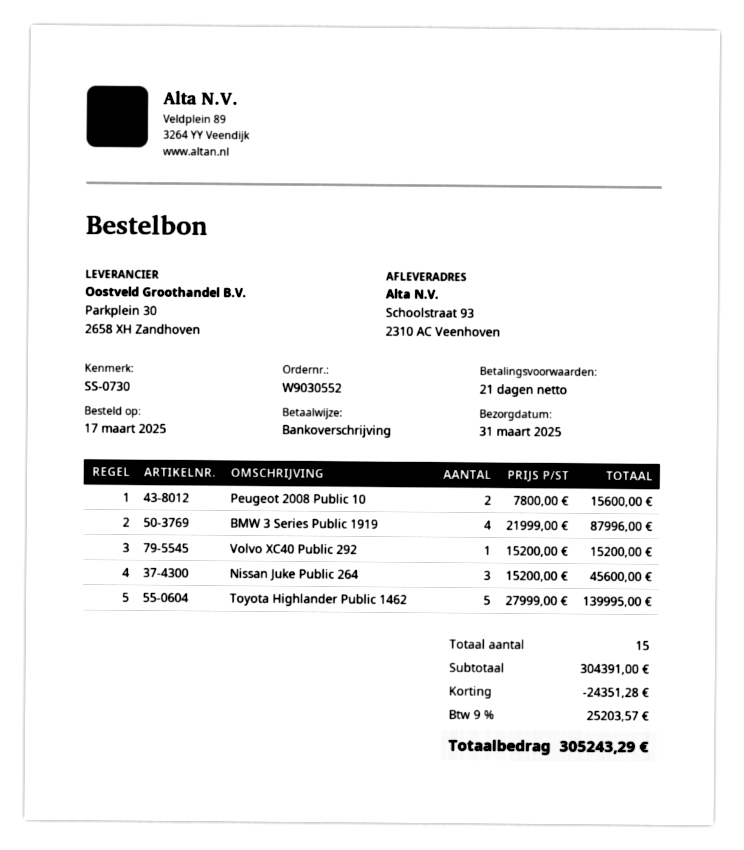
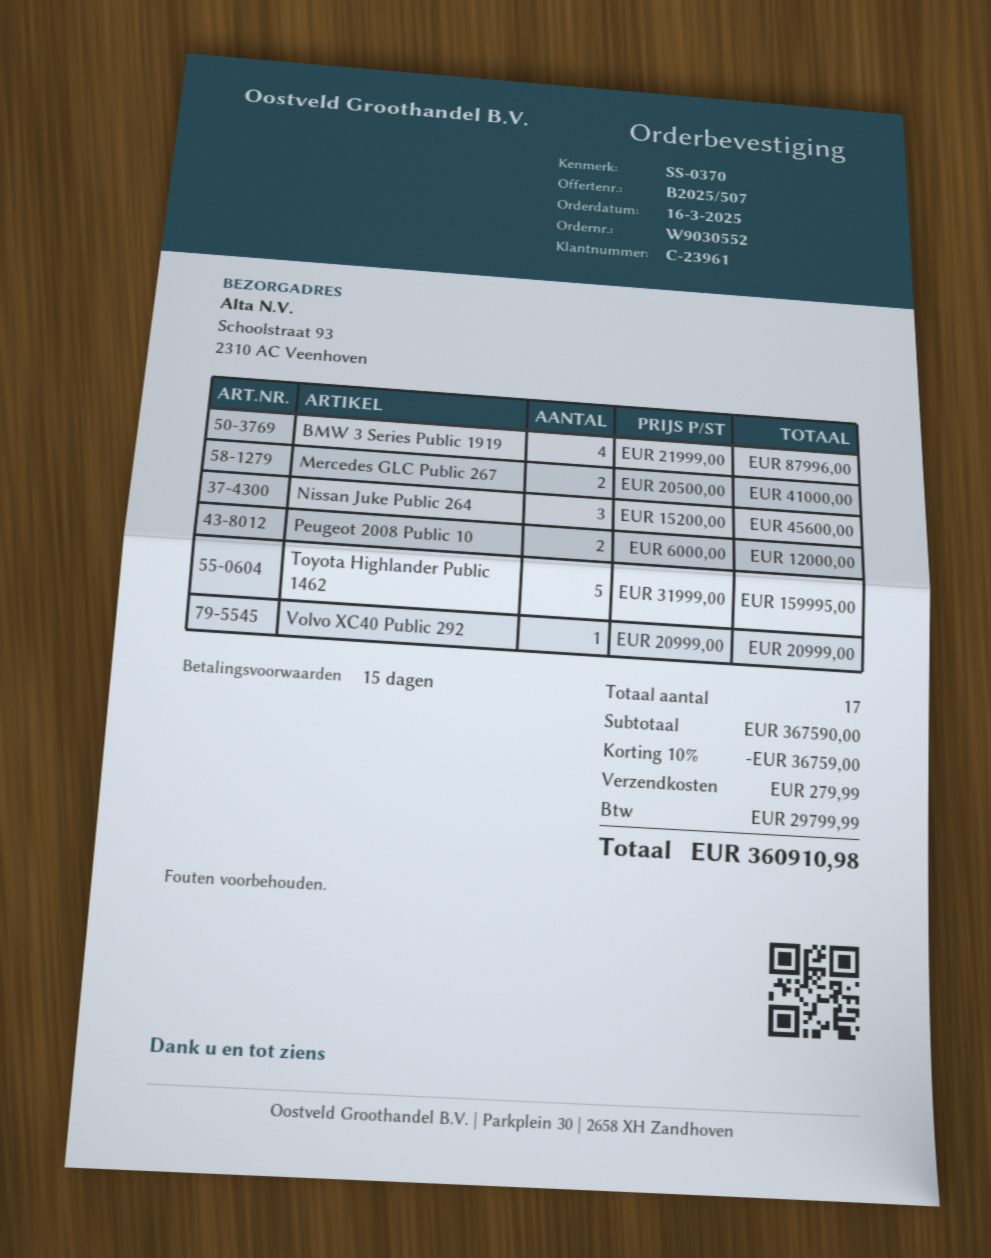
order date: 2025-03-17 -> 2025-03-16
payment terms: 21 days -> 15 days
reference: SS-0730 -> SS-0370
Peugeot 2008 Public 10: 2 x 7800.00 = 15600.00 -> 2 x 6000.00 = 12000.00
Volvo XC40 Public 292: 1 x 15200.00 = 15200.00 -> 1 x 20999.00 = 20999.00
Toyota Highlander Public 1462: 5 x 27999.00 = 139995.00 -> 5 x 31999.00 = 159995.00
Mercedes GLC Public 267: none -> 2 x 20500.00 = 41000.00
total quantity: 15 -> 17
subtotal: 304391.00 -> 367590.00
discount: 24351.28 -> 36759.00
shipping: none -> 279.99
tax: 25203.57 -> 29799.99
total: 305243.29 -> 360910.98

